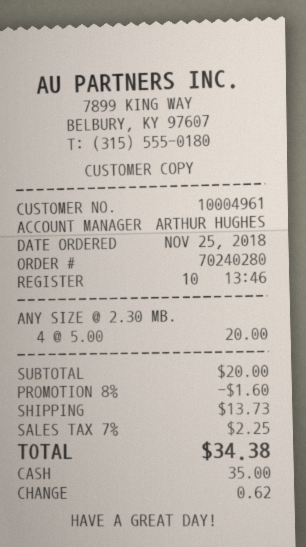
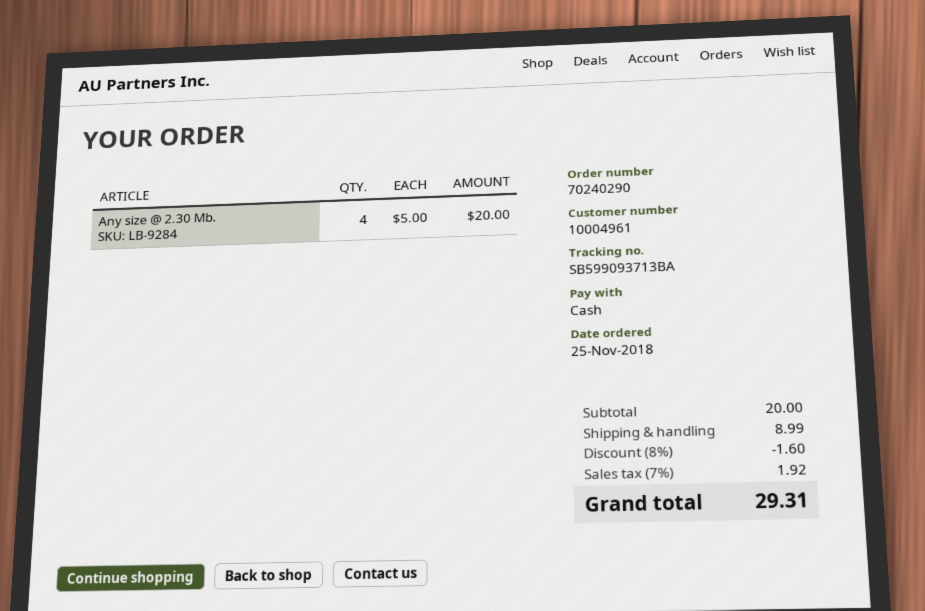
order number: 70240280 -> 70240290
shipping: 13.73 -> 8.99
tax: 7% = 2.25 -> 7% = 1.92
total: 34.38 -> 29.31

